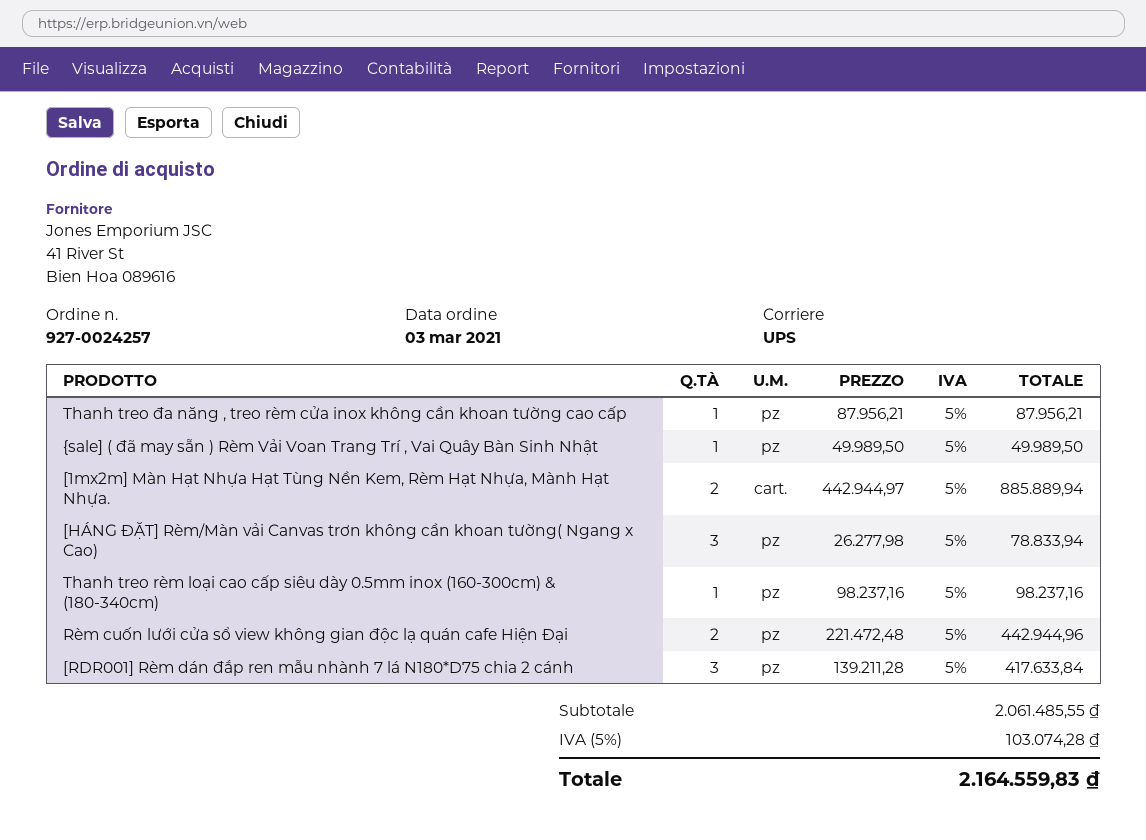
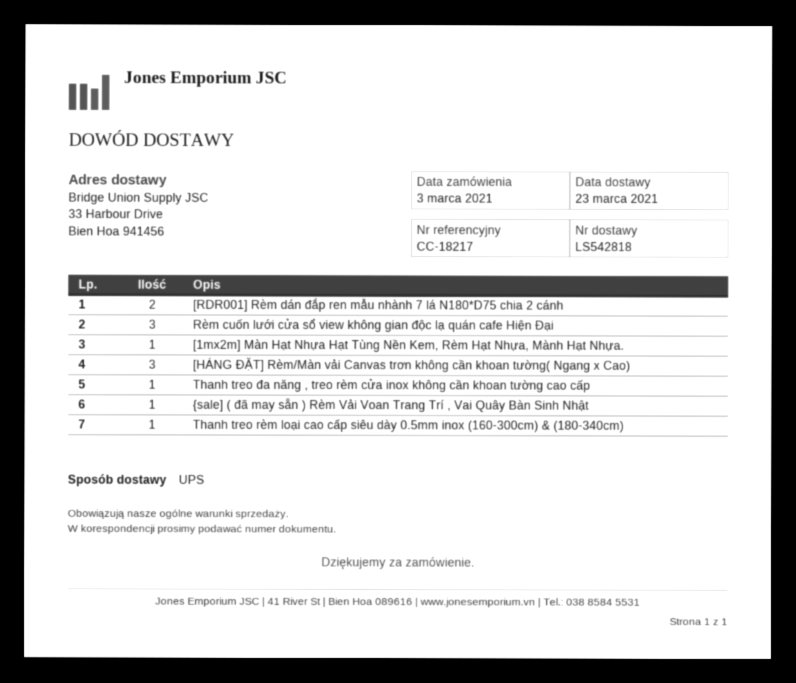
[1mx2m] Màn Hạt Nhựa Hạt Tùng Nền Kem, Rèm Hạt Nhựa, Mành Hạt Nhựa.: 2 -> 1
Rèm cuốn lưới cửa sổ view không gian độc lạ quán cafe Hiện Đại: 2 -> 3
[RDR001] Rèm dán đắp ren mẫu nhành 7 lá N180*D75 chia 2 cánh: 3 -> 2

